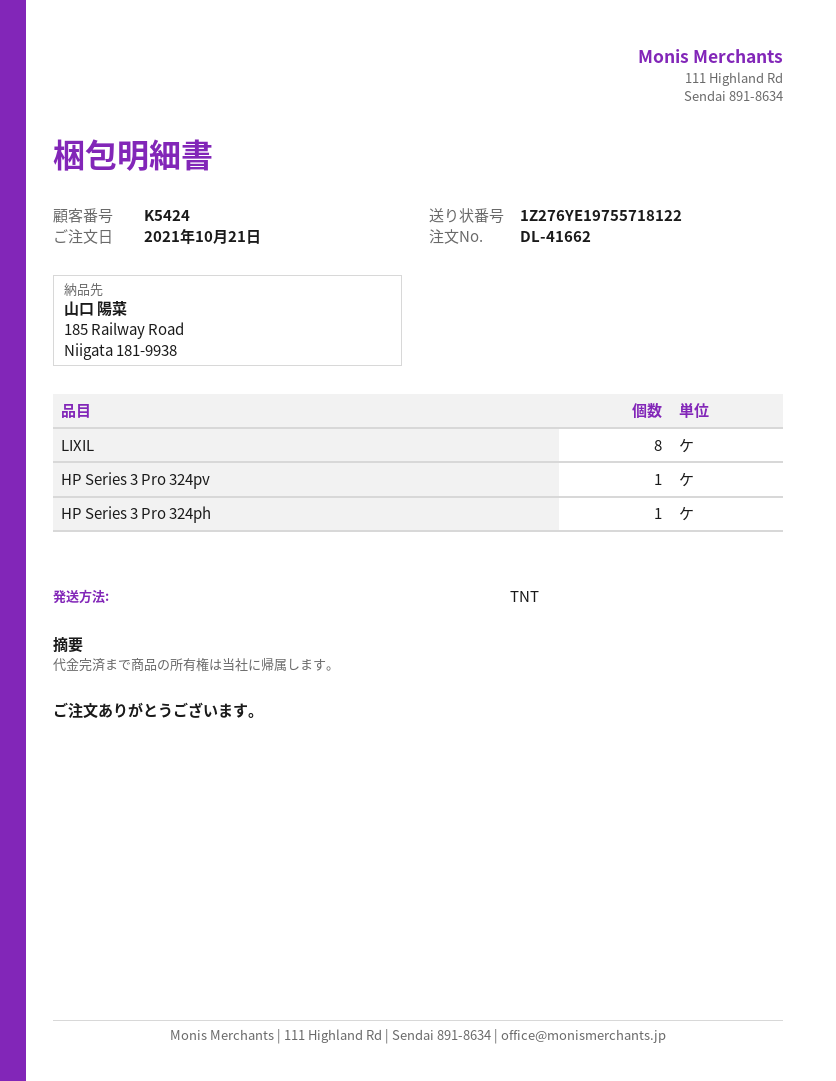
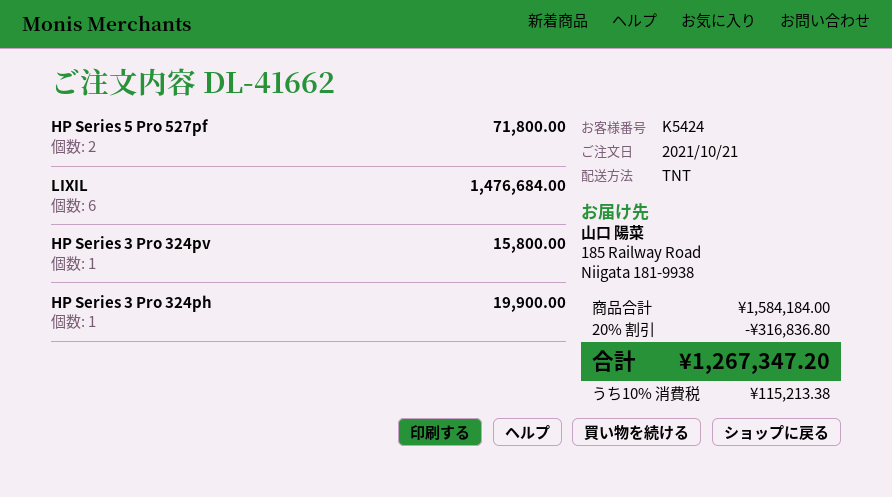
LIXIL: 8 -> 6
HP Series 5 Pro 527pf: none -> 2

